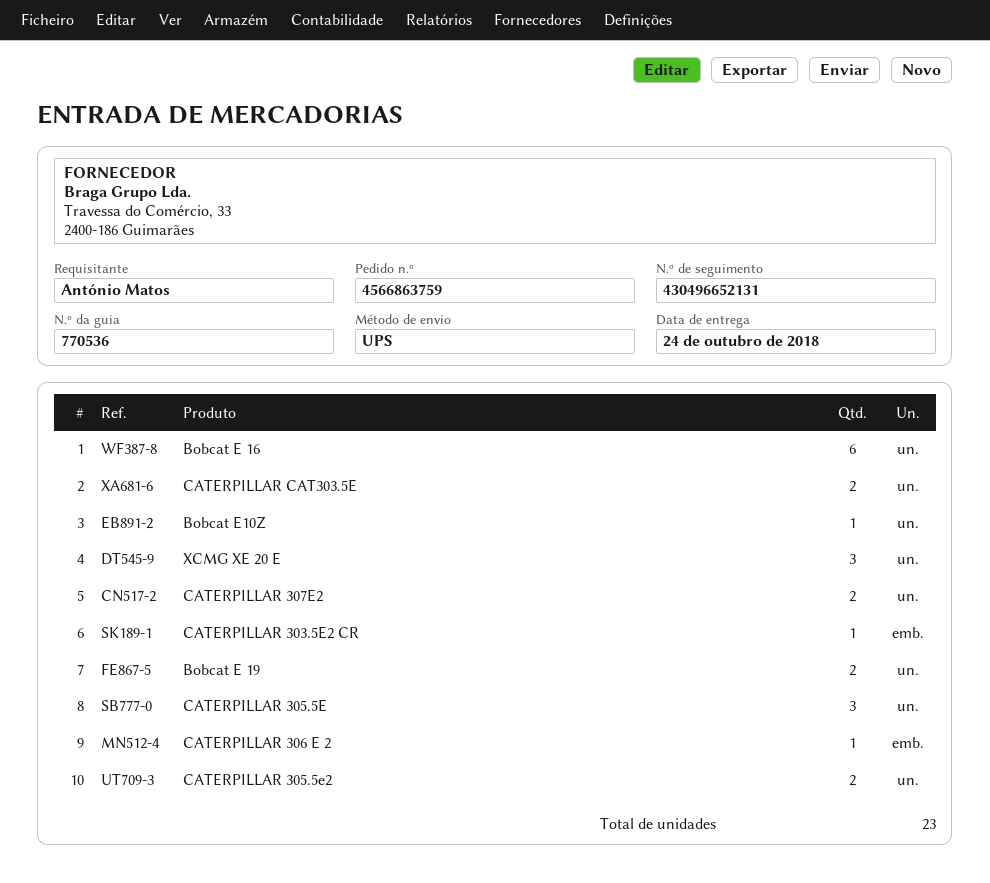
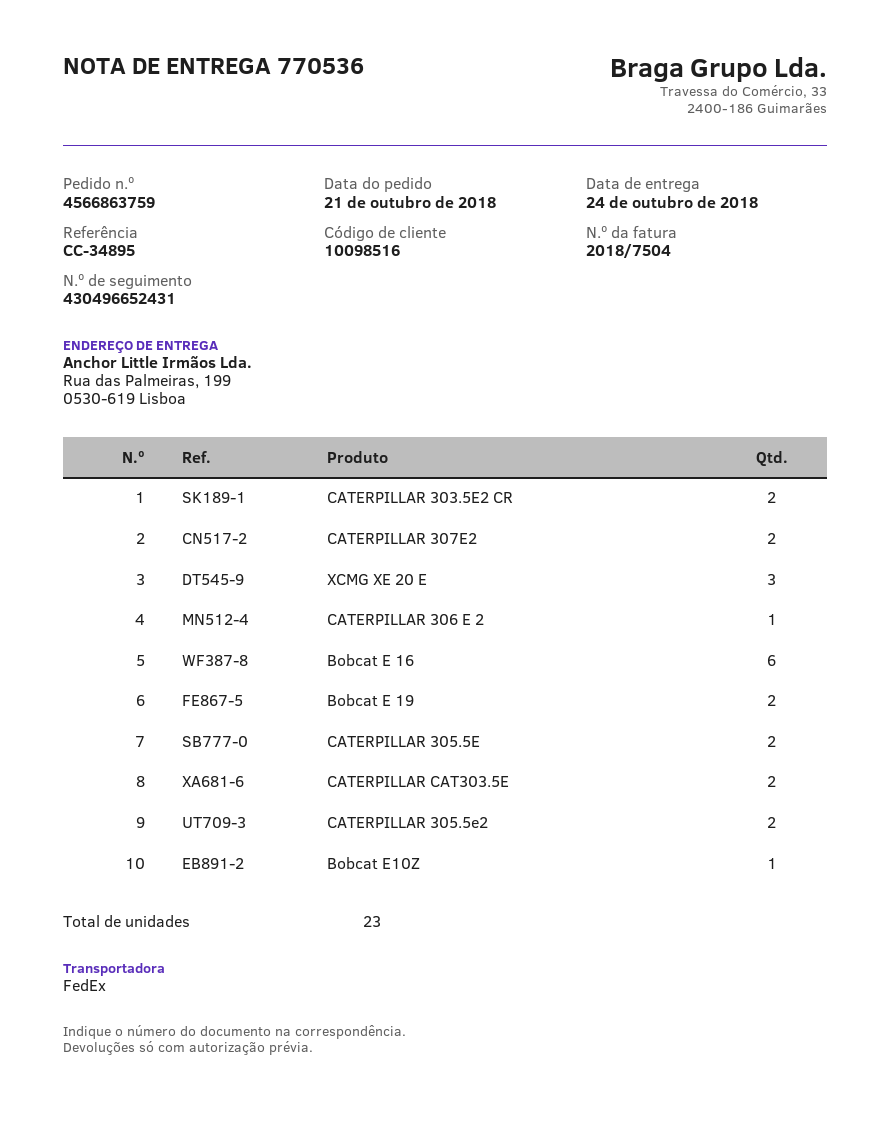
shipping method: UPS -> FedEx
tracking number: 430496652131 -> 430496652431
CATERPILLAR 303.5E2 CR: 1 -> 2
CATERPILLAR 305.5E: 3 -> 2

